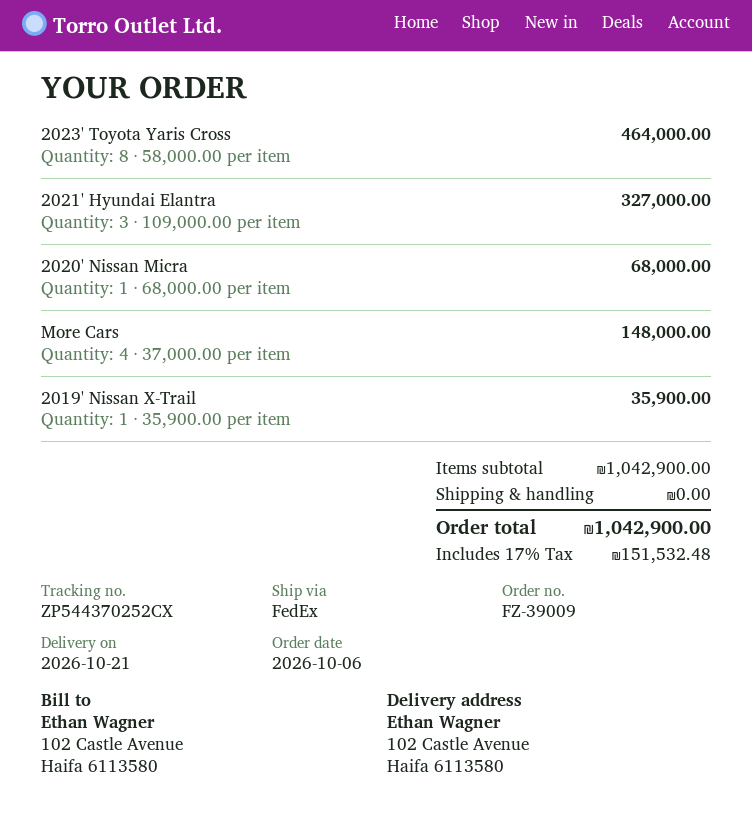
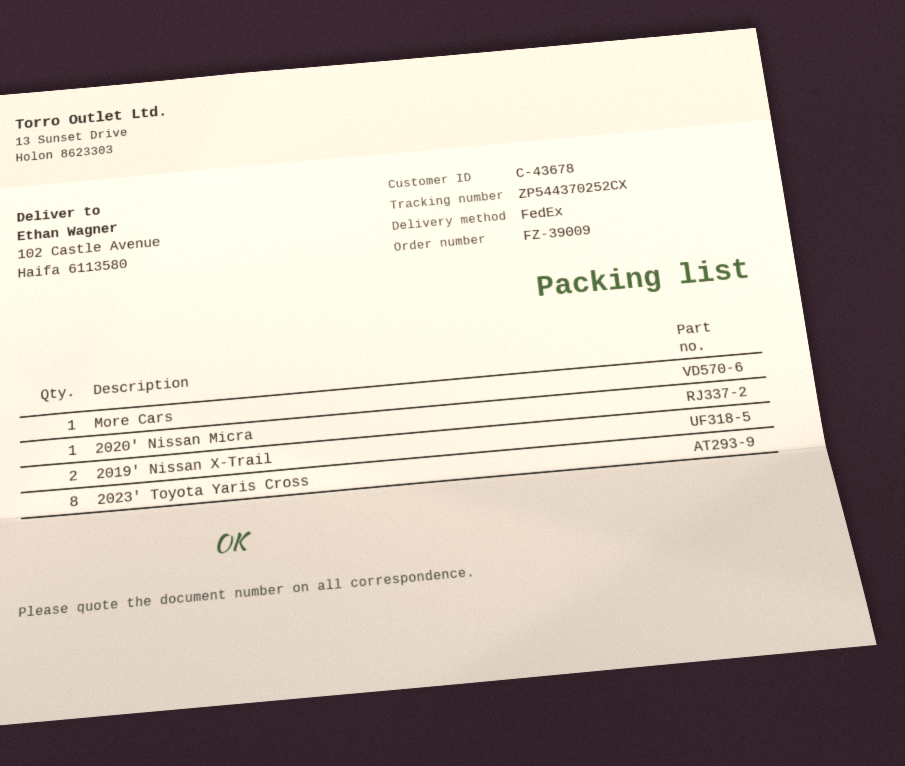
2021' Hyundai Elantra: 3 -> none
More Cars: 4 -> 1
2019' Nissan X-Trail: 1 -> 2

